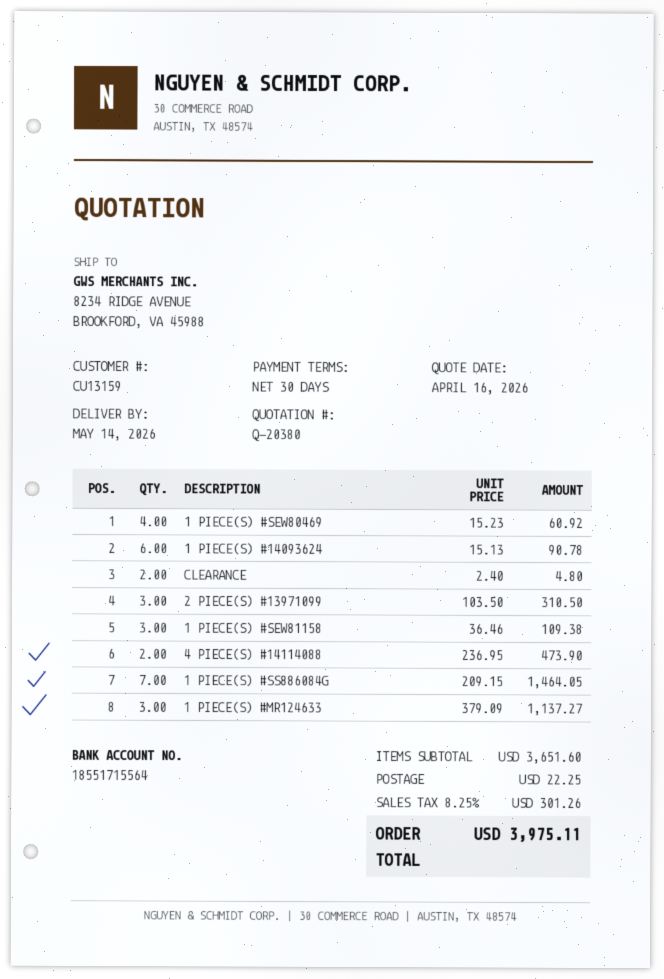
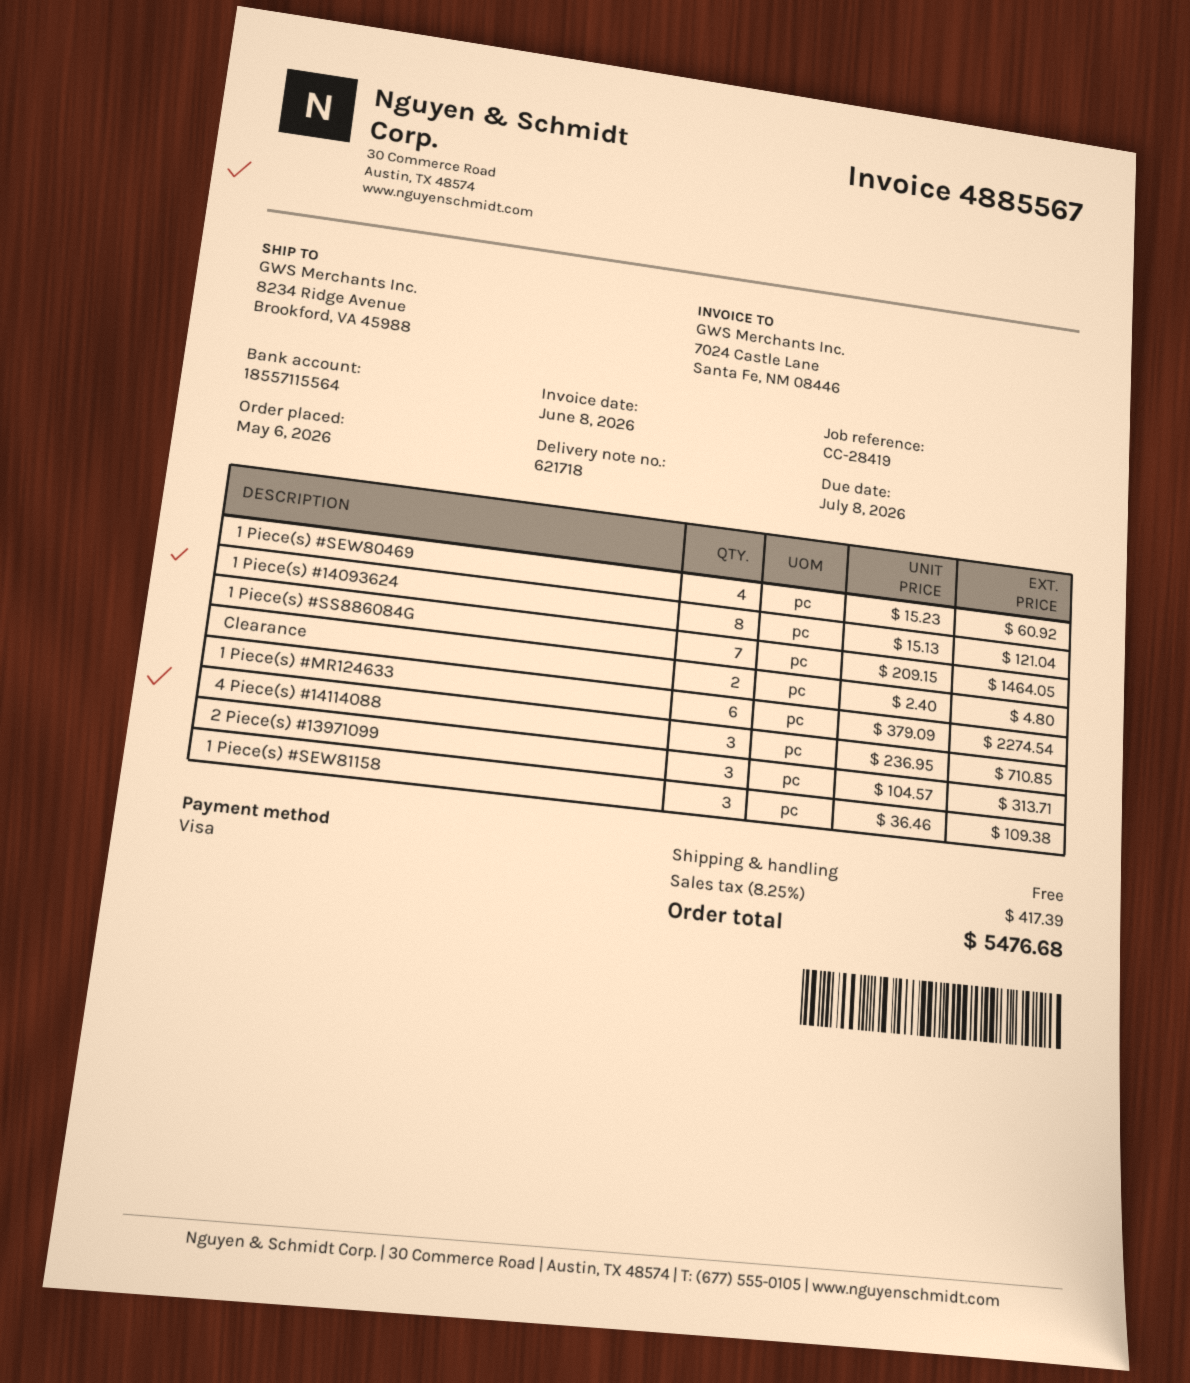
bank account: 18551715564 -> 18557115564
1 PIECE(S) #14093624: 6 x 15.13 = 90.78 -> 8 x 15.13 = 121.04
2 PIECE(S) #13971099: 3 x 103.50 = 310.50 -> 3 x 104.57 = 313.71
4 PIECE(S) #14114088: 2 x 236.95 = 473.90 -> 3 x 236.95 = 710.85
1 PIECE(S) #MR124633: 3 x 379.09 = 1137.27 -> 6 x 379.09 = 2274.54
shipping: 22.25 -> 0.00
tax: 8.25% = 301.26 -> 8.25% = 417.39
total: 3975.11 -> 5476.68

